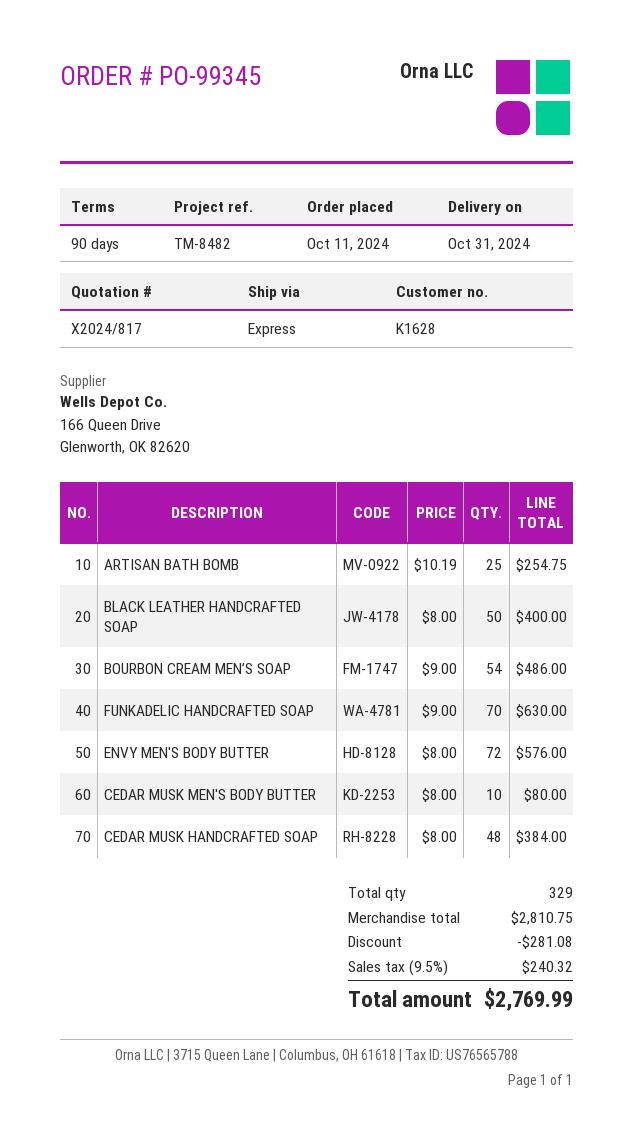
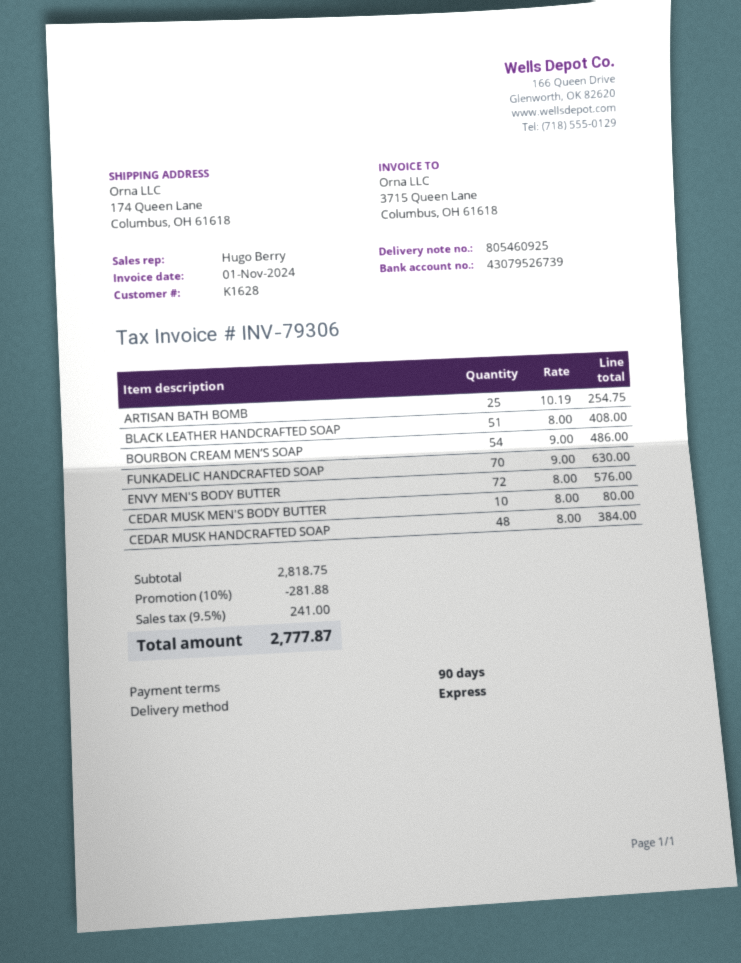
BLACK LEATHER HANDCRAFTED SOAP: 50 x 8.00 = 400.00 -> 51 x 8.00 = 408.00
subtotal: 2810.75 -> 2818.75
discount: 281.08 -> 281.88
tax: 9.5% = 240.32 -> 9.5% = 241.00
total: 2769.99 -> 2777.87

